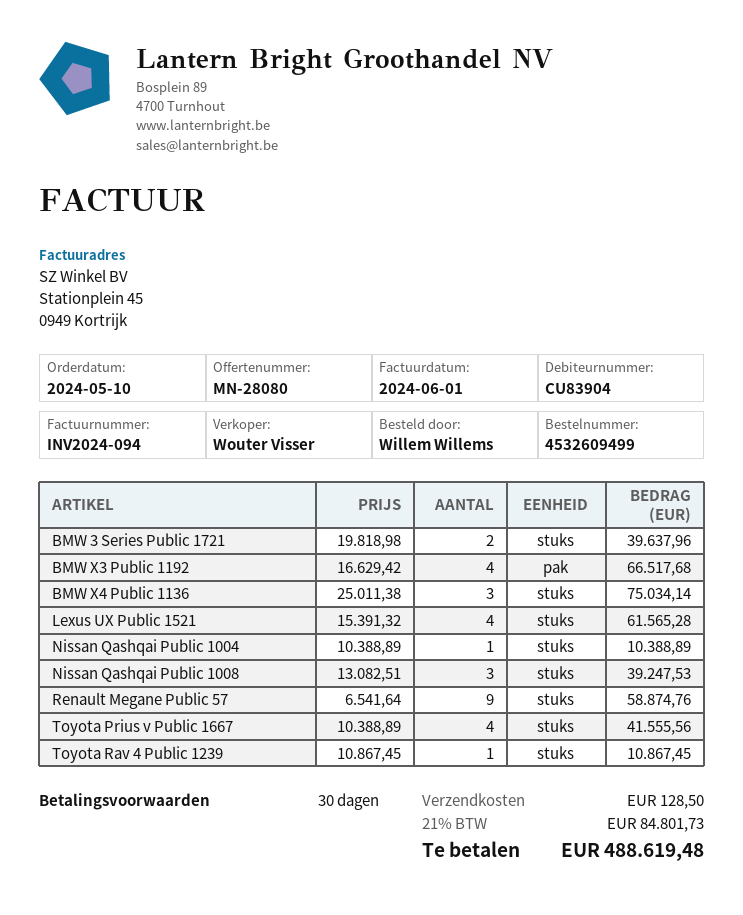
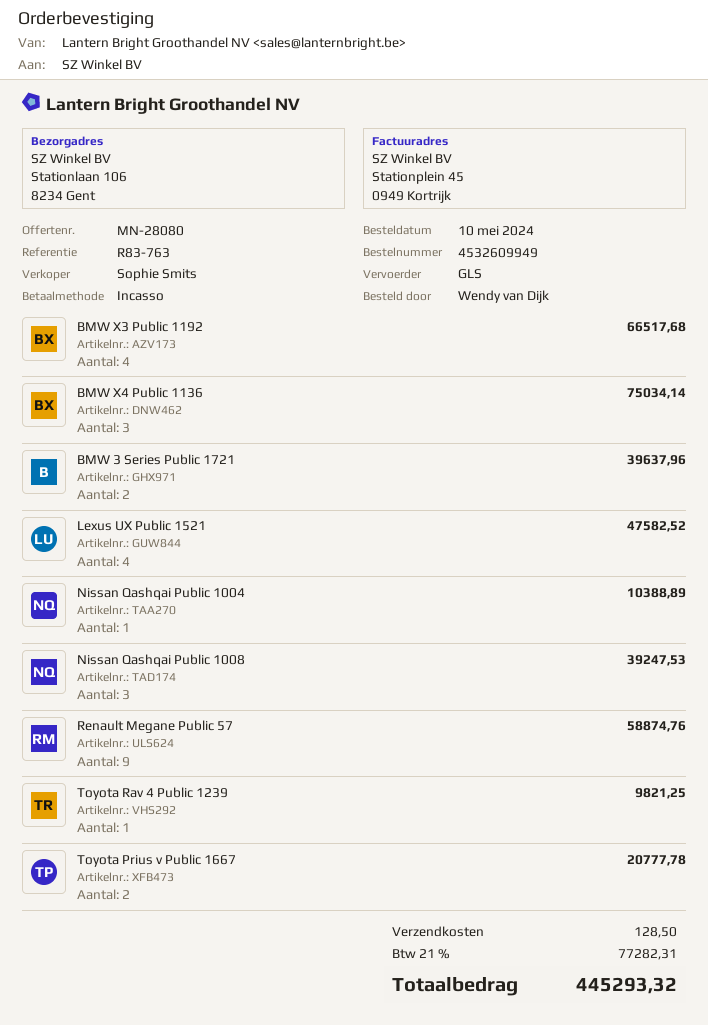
order number: 4532609499 -> 4532609949
ordered by: Willem Willems -> Wendy van Dijk
sales rep: Wouter Visser -> Sophie Smits
Lexus UX Public 1521: 4 for 61565.28 -> 4 for 47582.52
Toyota Prius v Public 1667: 4 for 41555.56 -> 2 for 20777.78
Toyota Rav 4 Public 1239: 1 for 10867.45 -> 1 for 9821.25
tax: 21% = 84801.73 -> 21% = 77282.31
total: 488619.48 -> 445293.32

